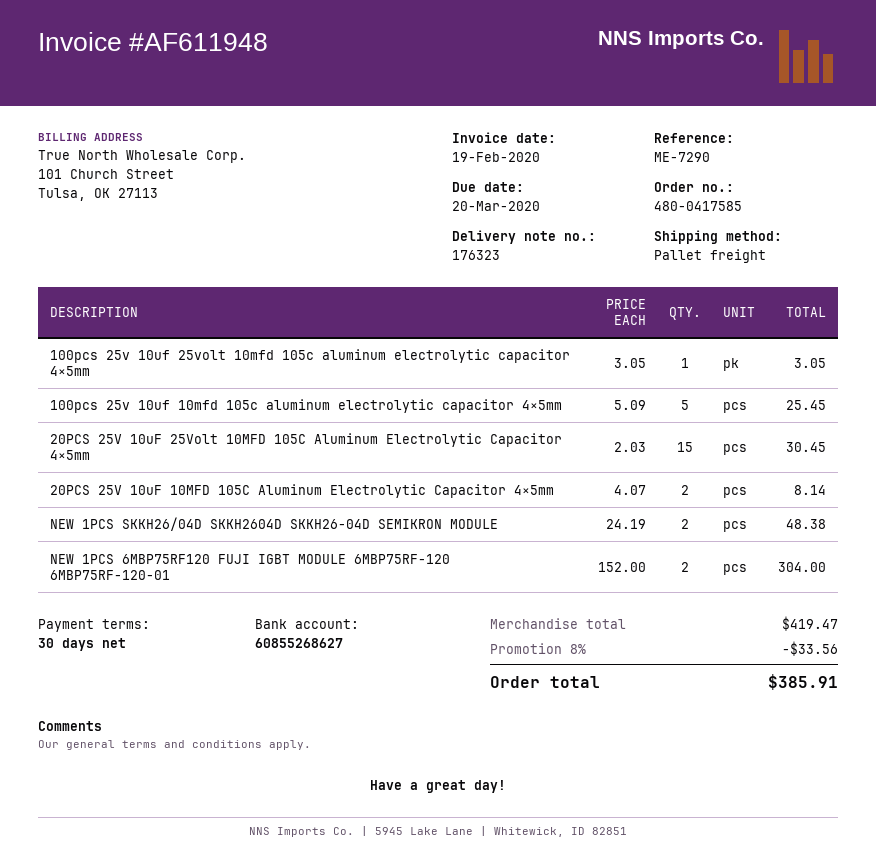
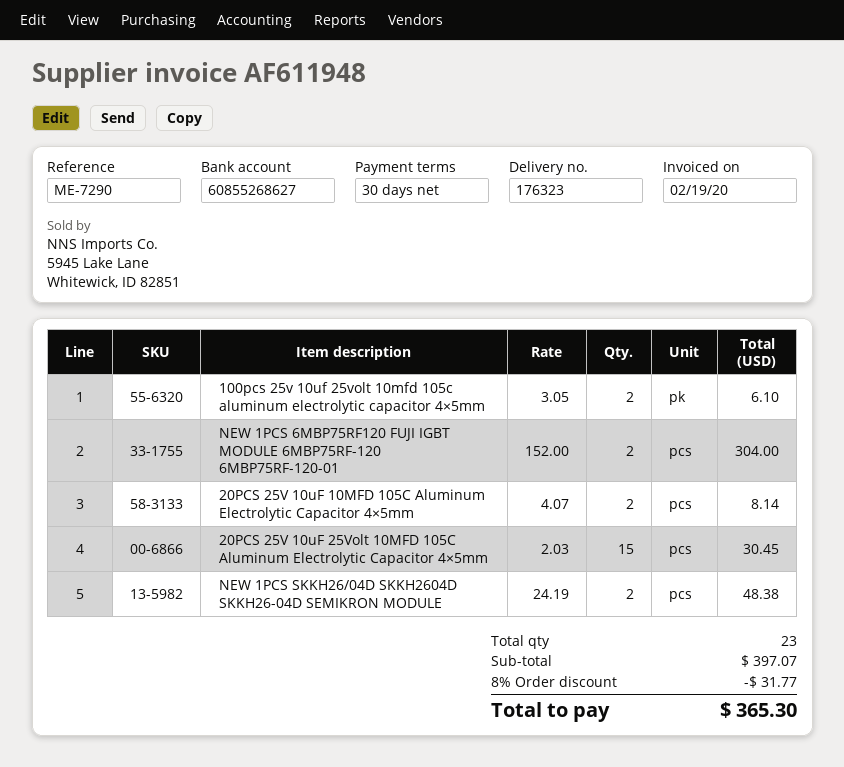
100pcs 25v 10uf 25volt 10mfd 105c aluminum electrolytic capacitor 4×5mm: 1 x 3.05 = 3.05 -> 2 x 3.05 = 6.10
100pcs 25v 10uf 10mfd 105c aluminum electrolytic capacitor 4×5mm: 5 x 5.09 = 25.45 -> none
subtotal: 419.47 -> 397.07
discount: 8% = 33.56 -> 8% = 31.77
total: 385.91 -> 365.30

